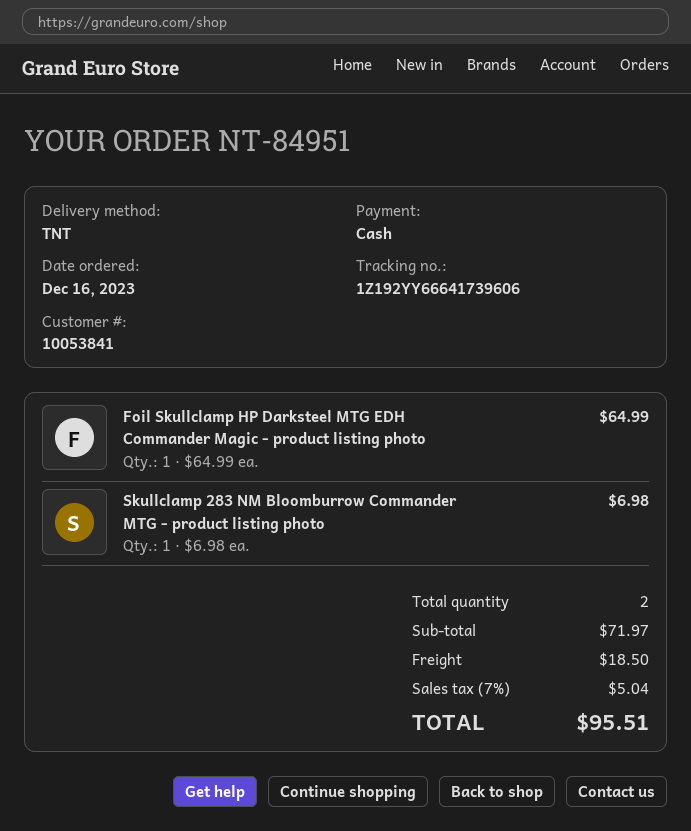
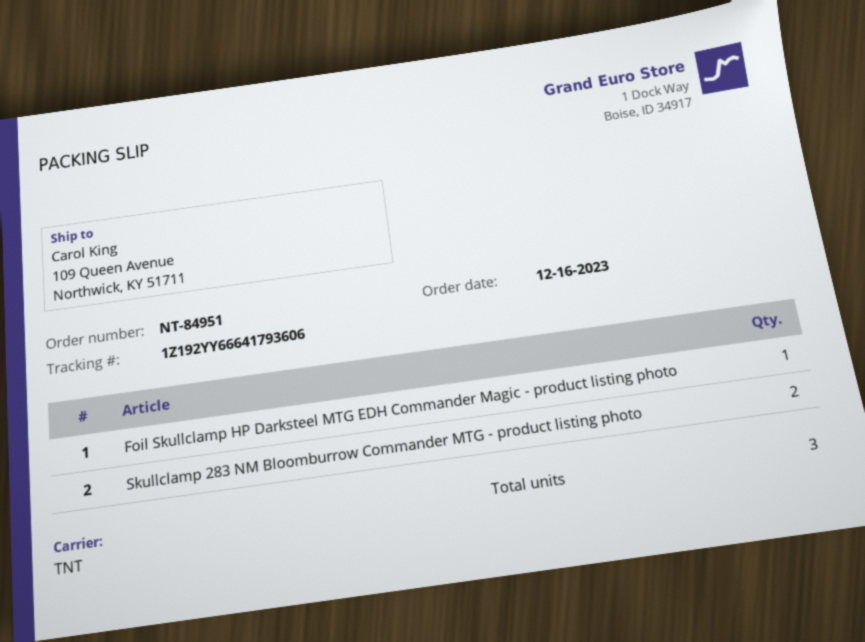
tracking number: 1Z192YY66641739606 -> 1Z192YY66641793606
Skullclamp 283 NM Bloomburrow Commander MTG - product listing photo: 1 -> 2
total quantity: 2 -> 3

